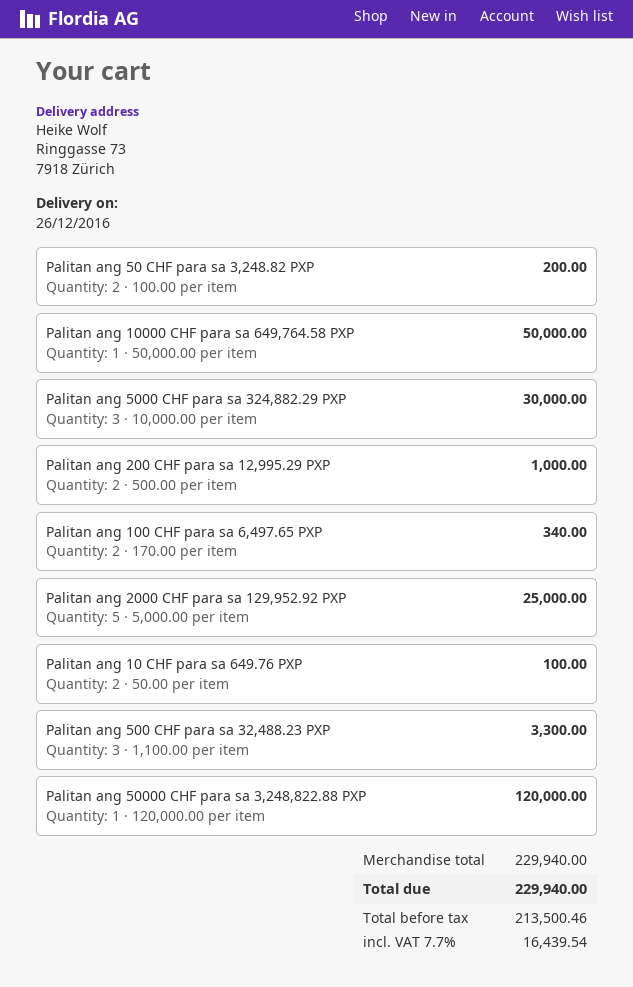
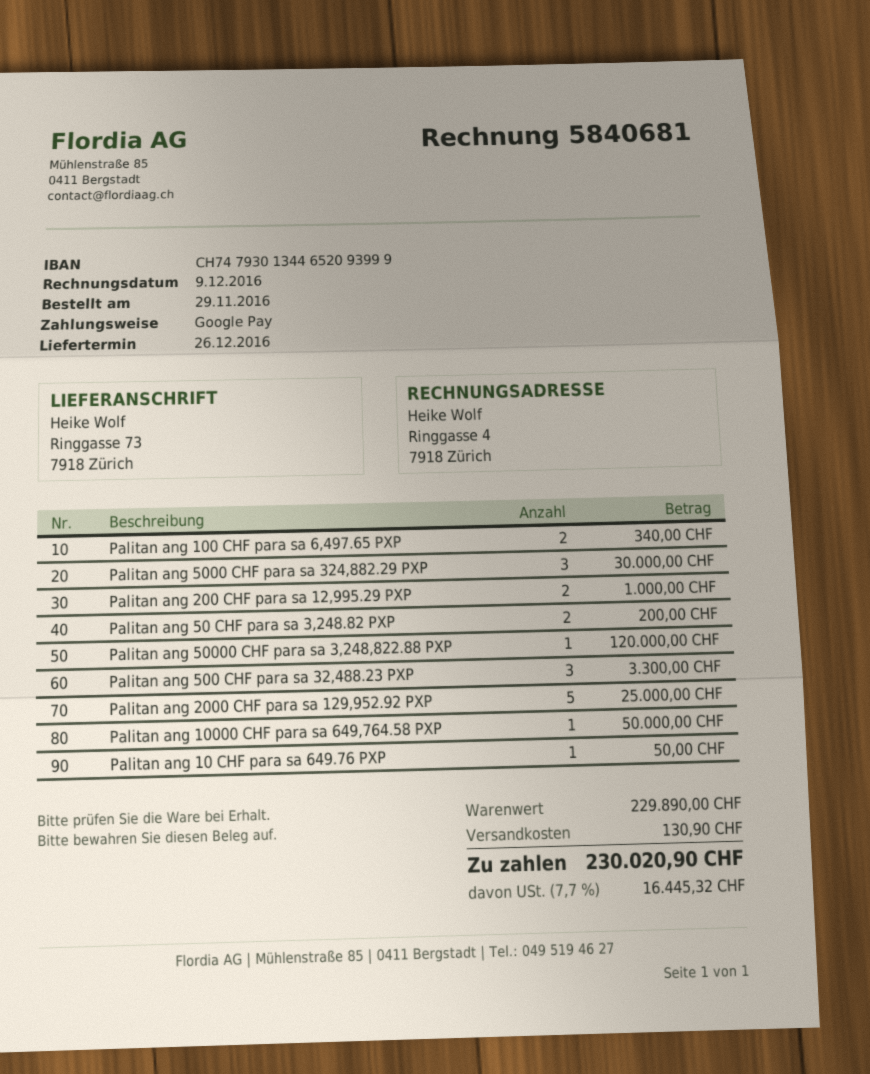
Palitan ang 10 CHF para sa 649.76 PXP: 2 for 100.00 -> 1 for 50.00
subtotal: 229940.00 -> 229890.00
shipping: none -> 130.90
tax: 7.7% = 16439.54 -> 7.7% = 16445.32
total: 229940.00 -> 230020.90

